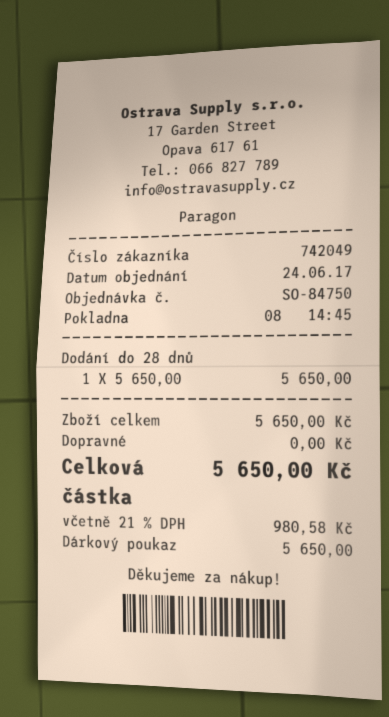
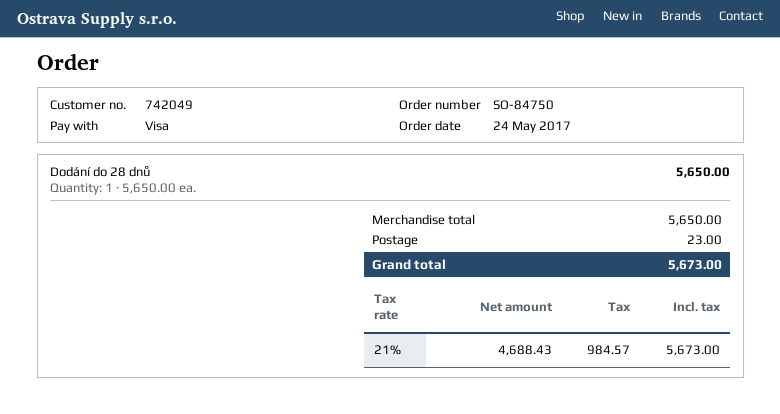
order date: 2017-06-24 -> 2017-05-24
payment method: gift card -> Visa
shipping: 0.00 -> 23.00
tax: 21% = 980.58 -> 21% = 984.57
total: 5650.00 -> 5673.00

